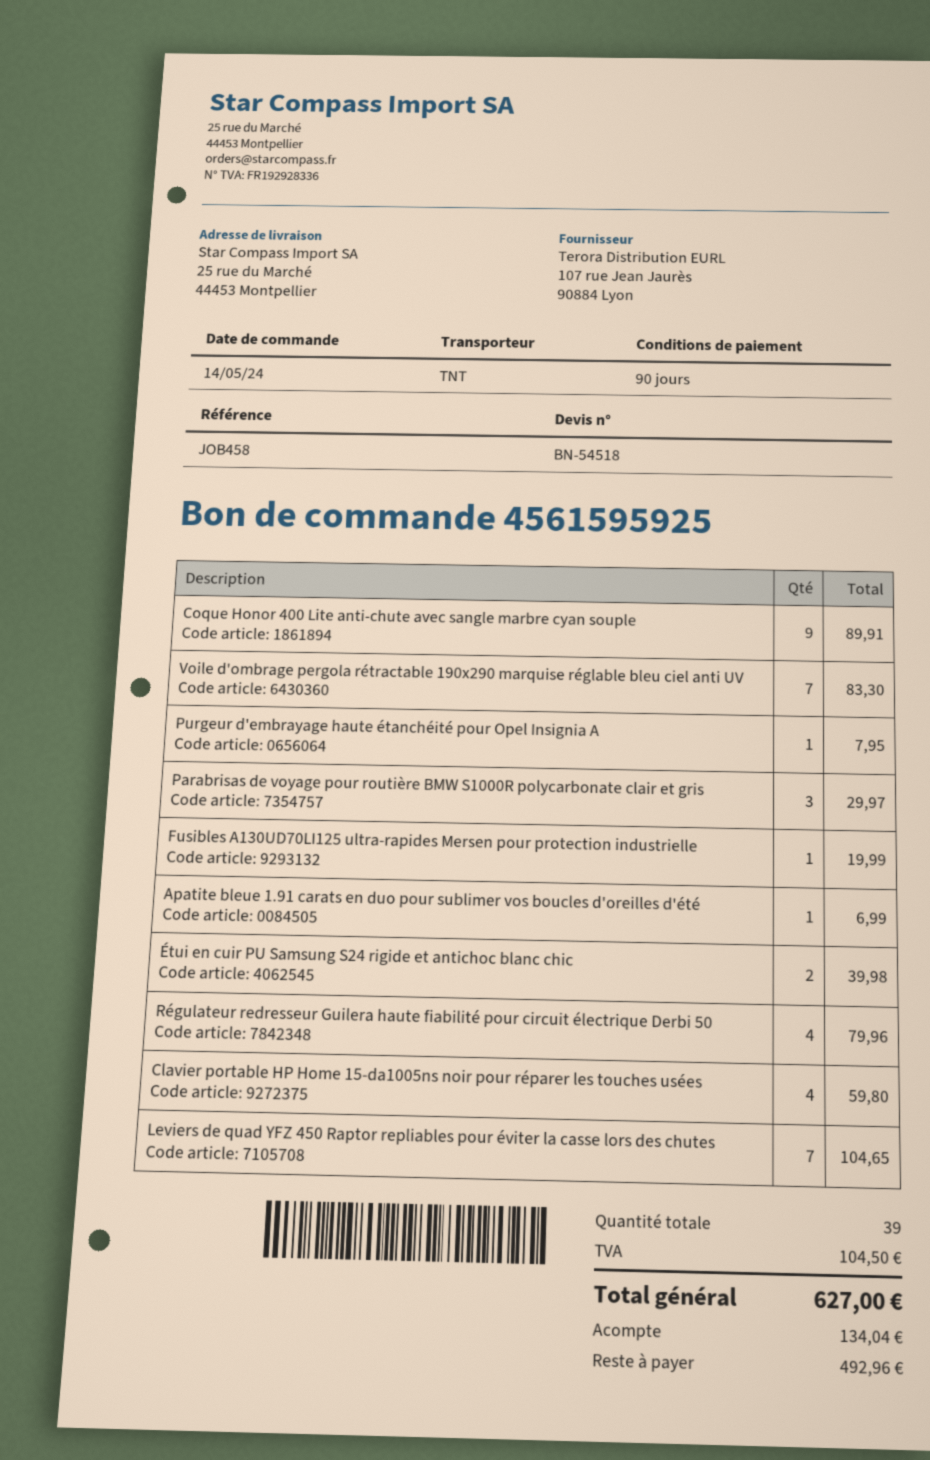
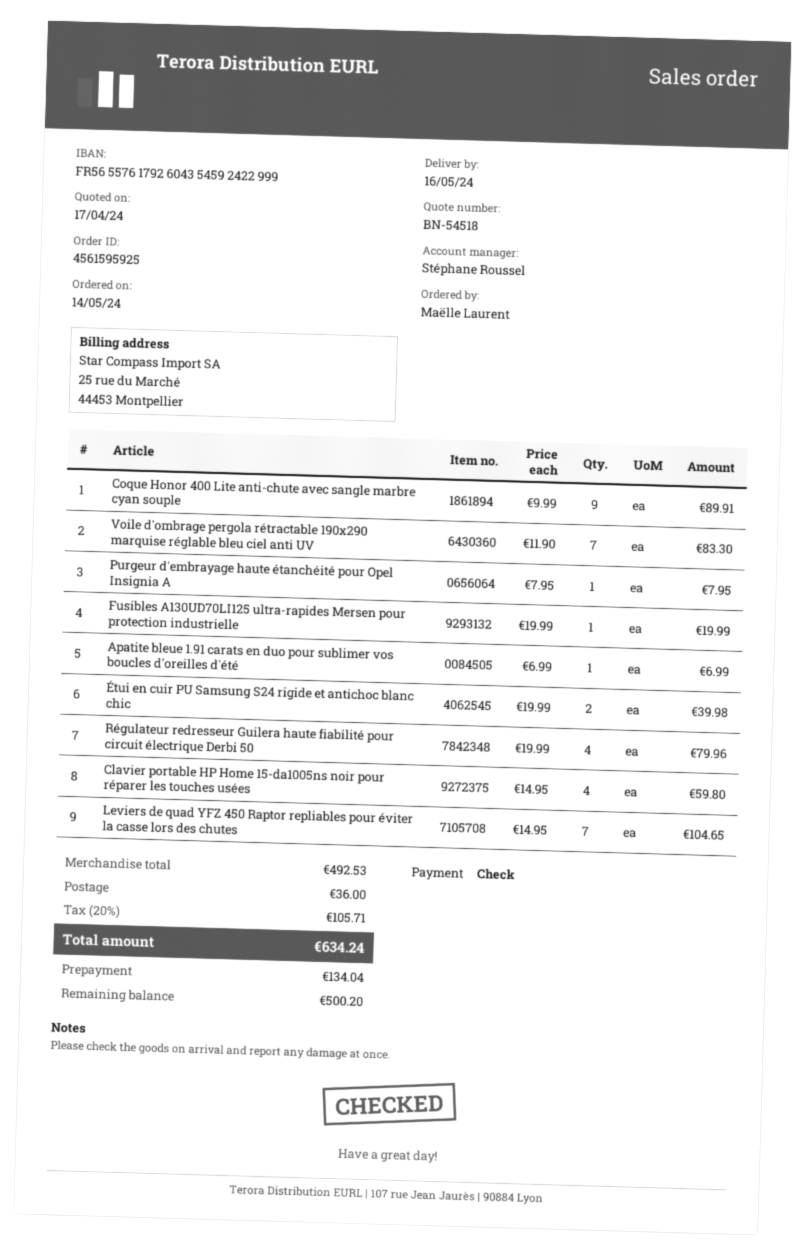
Parabrisas de voyage pour routière BMW S1000R polycarbonate clair et gris: 3 for 29.97 -> none
shipping: none -> 36.00
tax: 104.50 -> 105.71
total: 627.00 -> 634.24
balance: 492.96 -> 500.20

